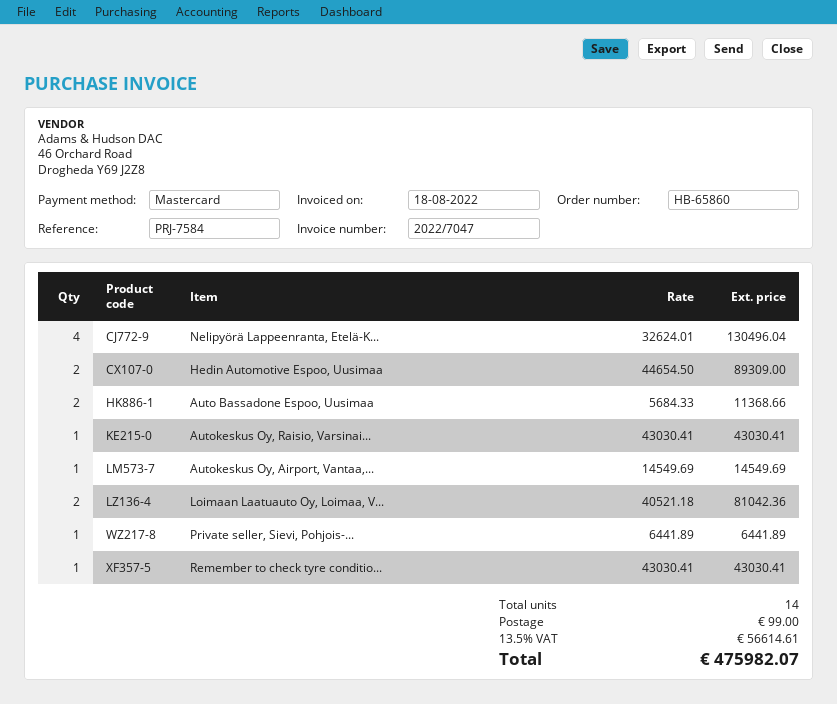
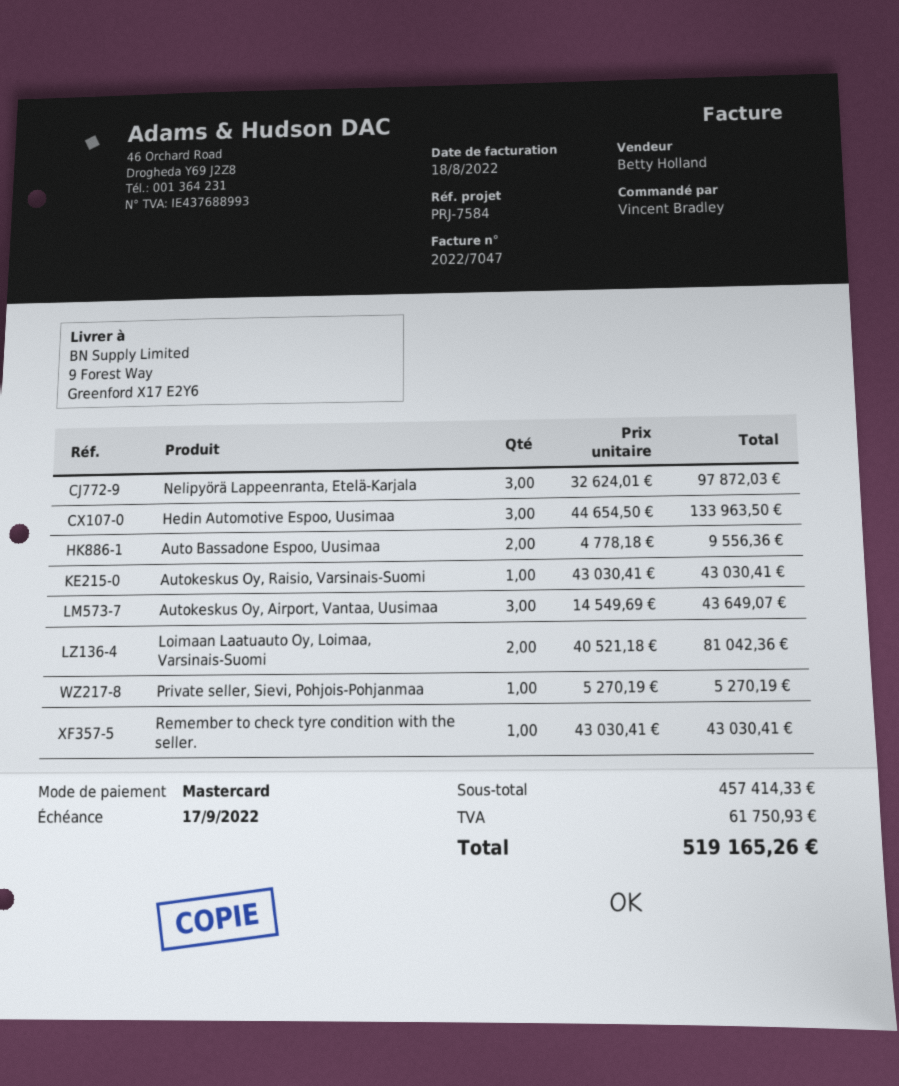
Nelipyörä Lappeenranta, Etelä-K...: 4 x 32624.01 = 130496.04 -> 3 x 32624.01 = 97872.03
Hedin Automotive Espoo, Uusimaa: 2 x 44654.50 = 89309.00 -> 3 x 44654.50 = 133963.50
Auto Bassadone Espoo, Uusimaa: 2 x 5684.33 = 11368.66 -> 2 x 4778.18 = 9556.36
Autokeskus Oy, Airport, Vantaa,...: 1 x 14549.69 = 14549.69 -> 3 x 14549.69 = 43649.07
Private seller, Sievi, Pohjois-...: 1 x 6441.89 = 6441.89 -> 1 x 5270.19 = 5270.19
shipping: 99.00 -> none
tax: 56614.61 -> 61750.93
total: 475982.07 -> 519165.26

